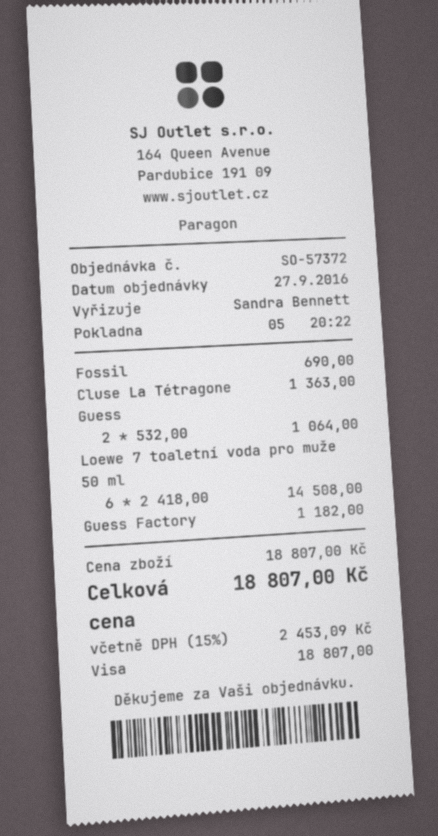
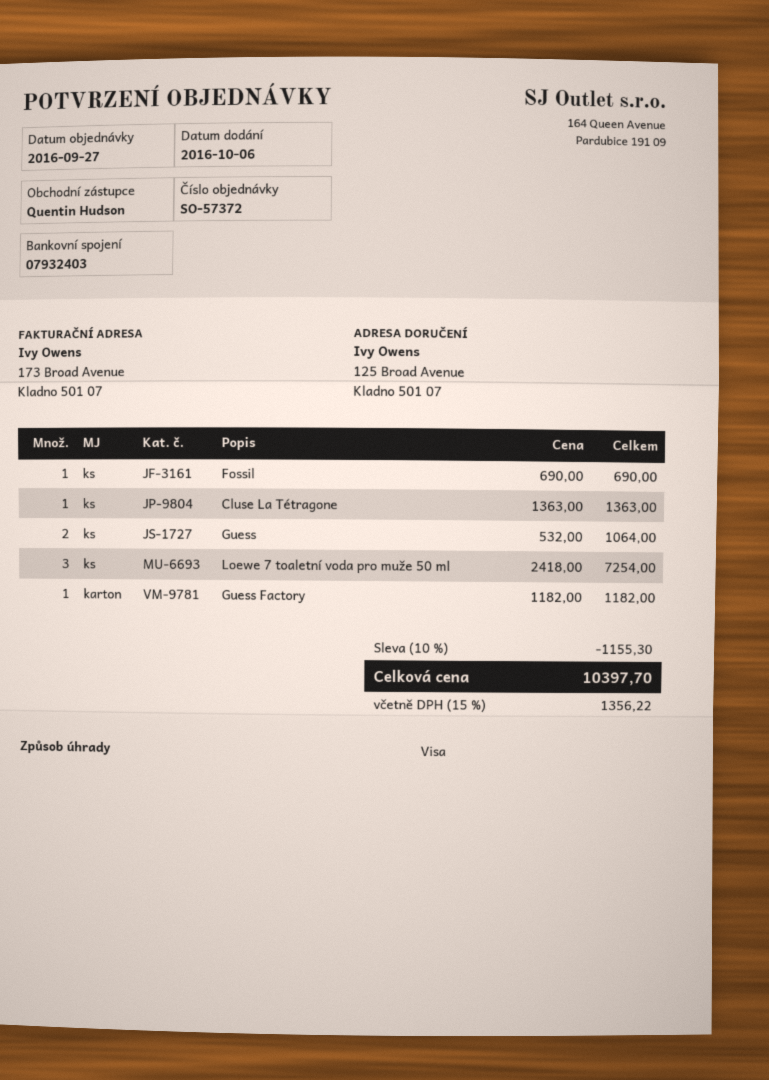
sales rep: Sandra Bennett -> Quentin Hudson
Loewe 7 toaletní voda pro muže 50 ml: 6 x 2418.00 = 14508.00 -> 3 x 2418.00 = 7254.00
discount: none -> 10% = 1155.30
tax: 15% = 2453.09 -> 15% = 1356.22
total: 18807.00 -> 10397.70

